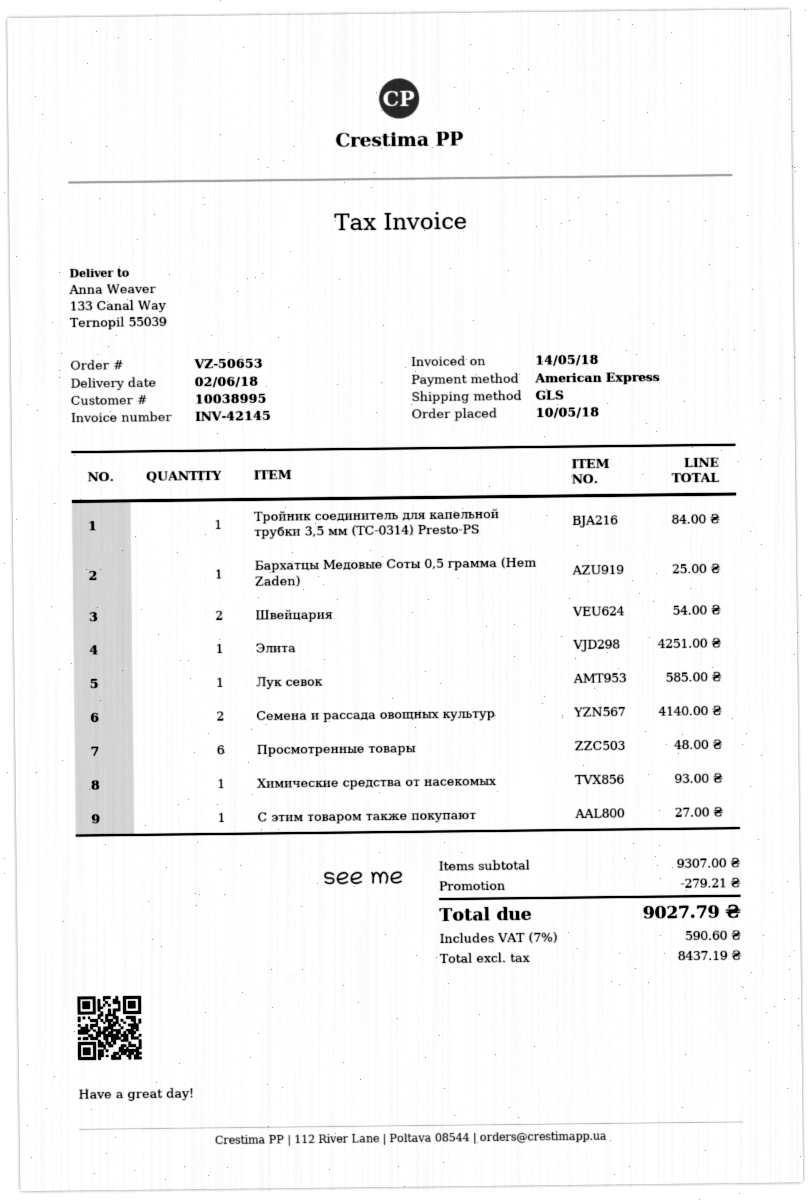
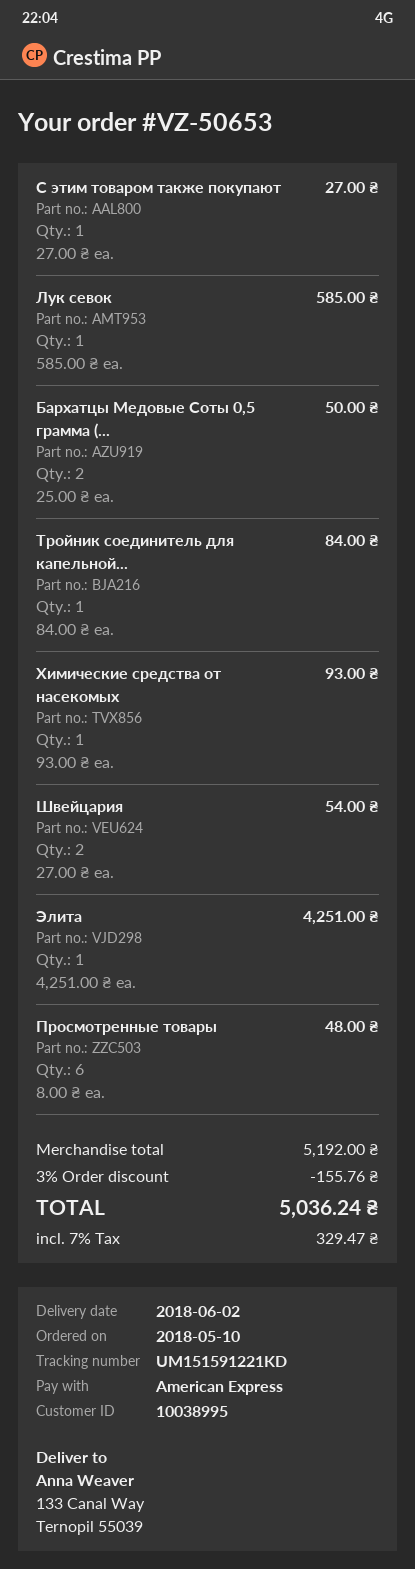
Бархатцы Медовые Соты 0,5 грамма (Hem Zaden): 1 for 25.00 -> 2 for 50.00
Семена и рассада овощных культур: 2 for 4140.00 -> none
subtotal: 9307.00 -> 5192.00
discount: 279.21 -> 155.76
tax: 7% = 590.60 -> 7% = 329.47
total: 9027.79 -> 5036.24

